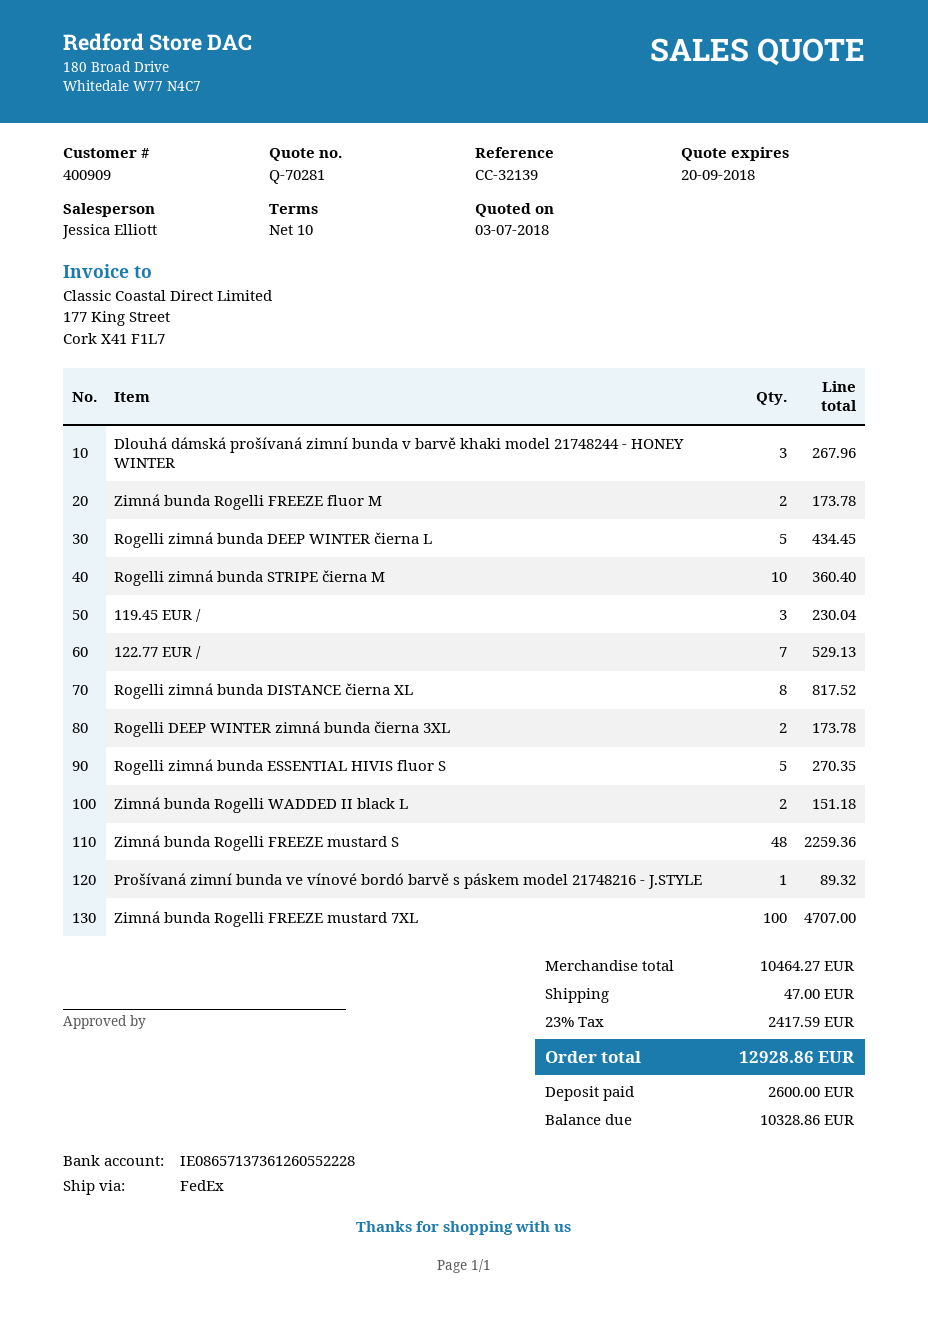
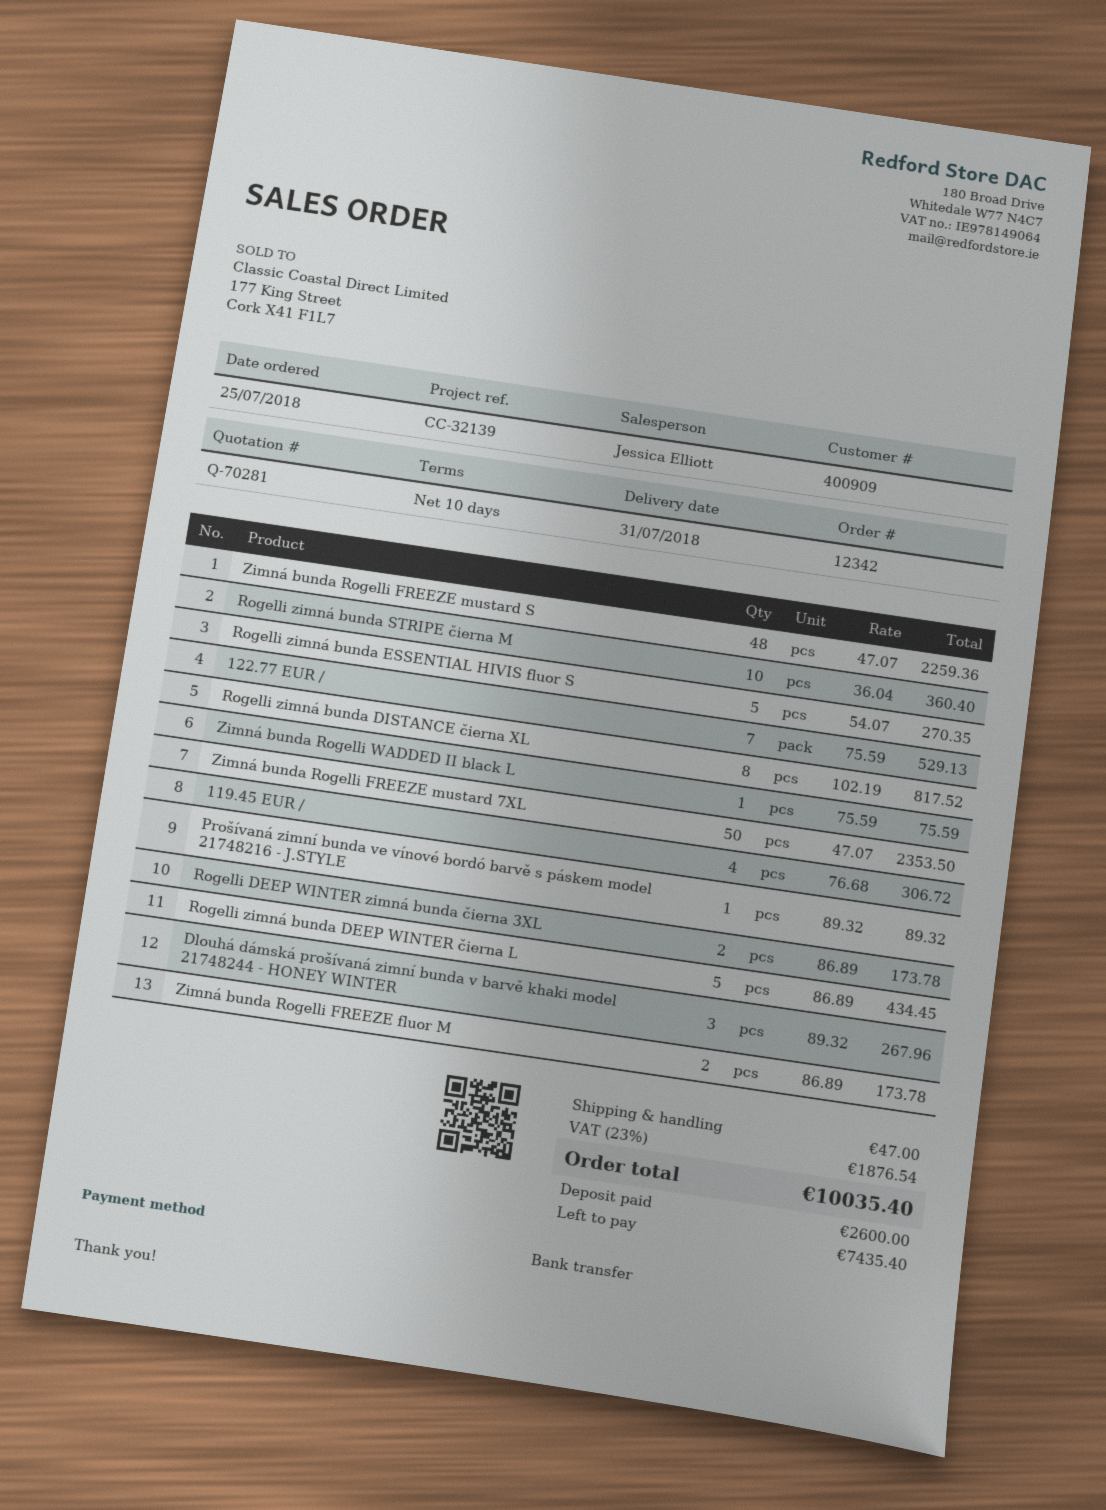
119.45 EUR /: 3 for 230.04 -> 4 for 306.72
Zimná bunda Rogelli WADDED II black L: 2 for 151.18 -> 1 for 75.59
Zimná bunda Rogelli FREEZE mustard 7XL: 100 for 4707.00 -> 50 for 2353.50
tax: 23% = 2417.59 -> 23% = 1876.54
total: 12928.86 -> 10035.40
balance: 10328.86 -> 7435.40

